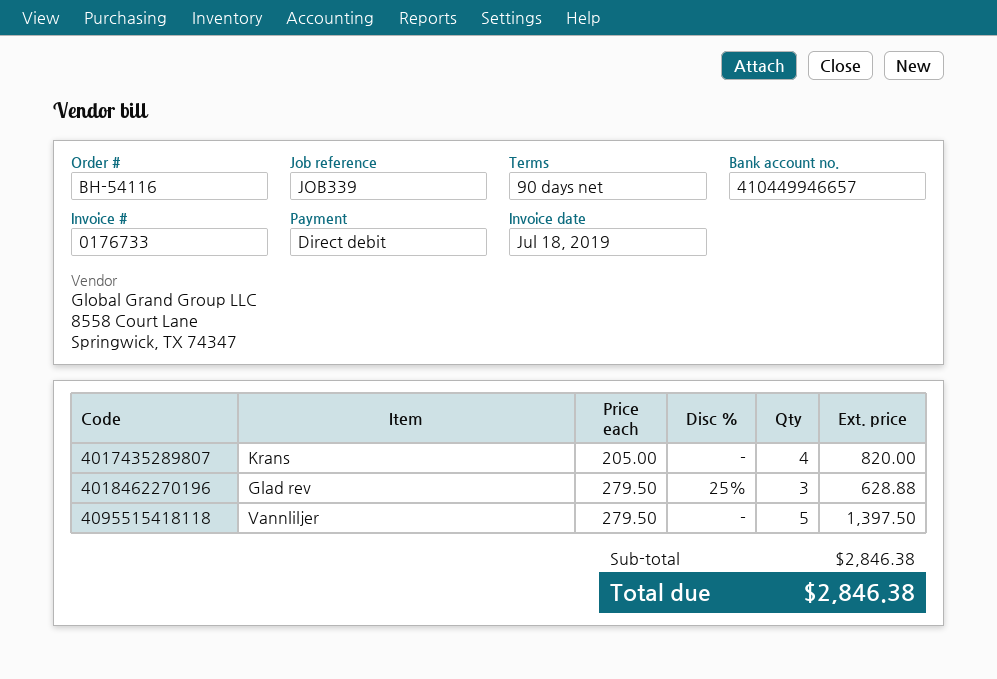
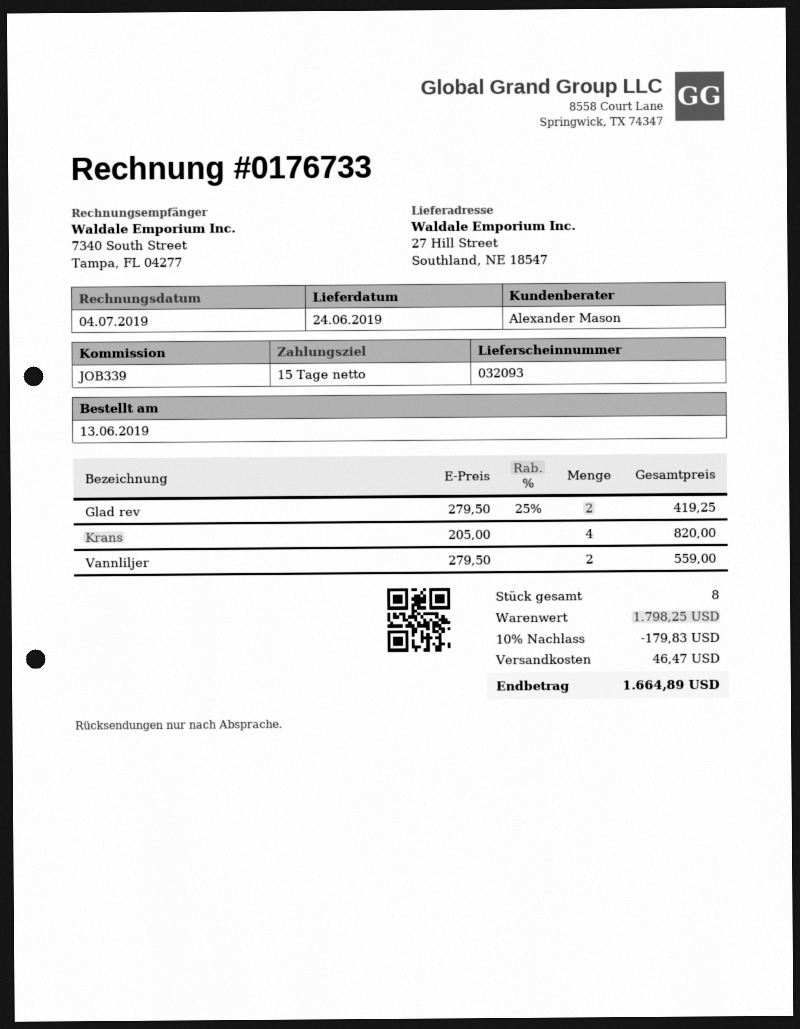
invoice date: 2019-07-18 -> 2019-07-04
payment terms: 90 days -> 15 days
Glad rev: 3 x 279.50 - 25% = 628.88 -> 2 x 279.50 - 25% = 419.25
Vannliljer: 5 x 279.50 = 1397.50 -> 2 x 279.50 = 559.00
subtotal: 2846.38 -> 1798.25
discount: none -> 10% = 179.83
shipping: none -> 46.47
total: 2846.38 -> 1664.89

